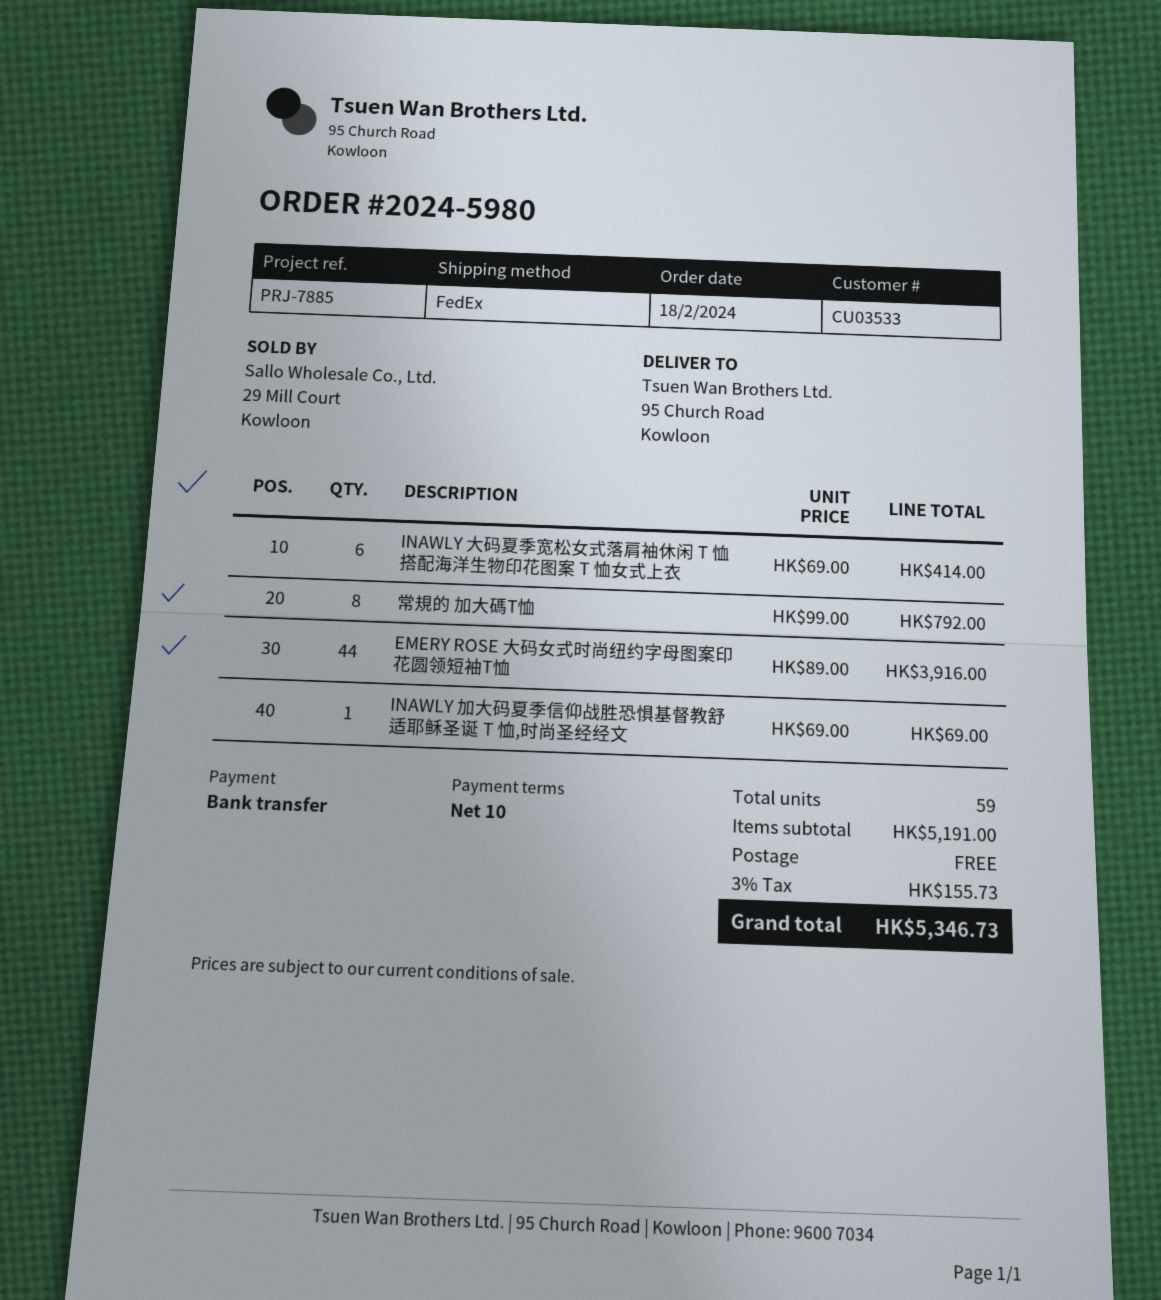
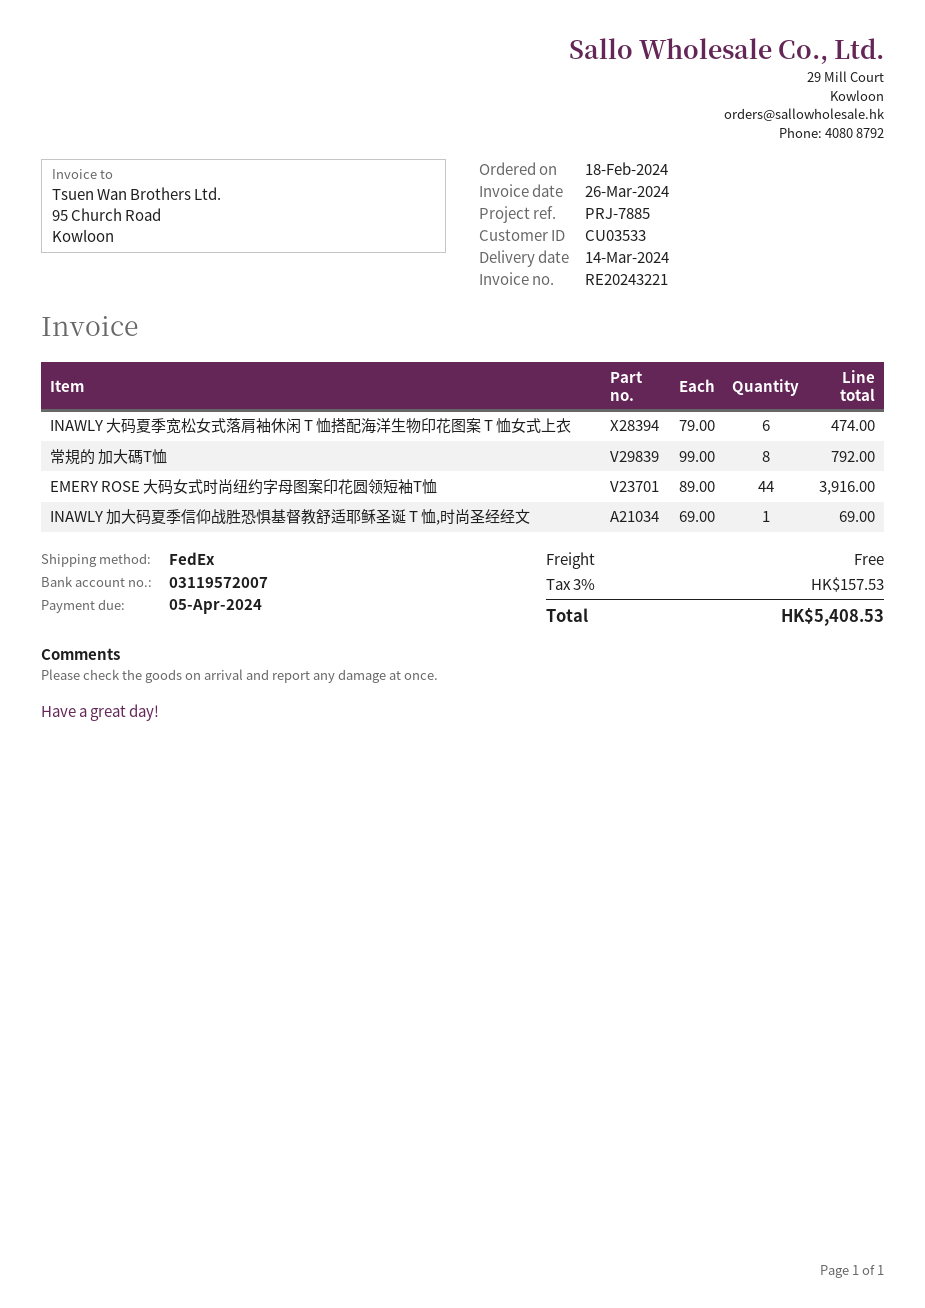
INAWLY 大码夏季宽松女式落肩袖休闲 T 恤搭配海洋生物印花图案 T 恤女式上衣: 6 x 69.00 = 414.00 -> 6 x 79.00 = 474.00
tax: 3% = 155.73 -> 3% = 157.53
total: 5346.73 -> 5408.53

